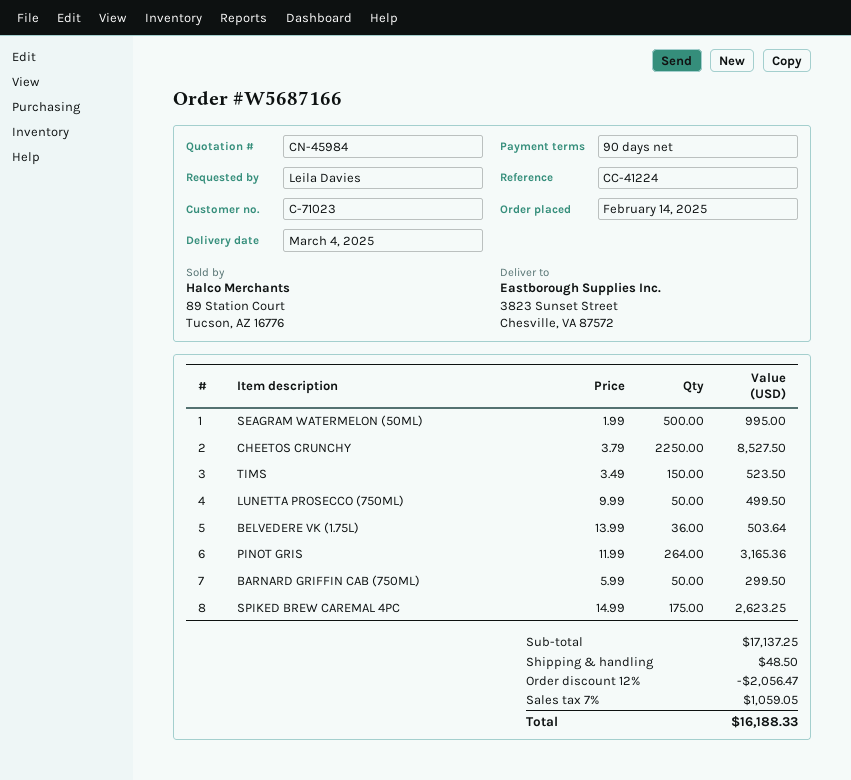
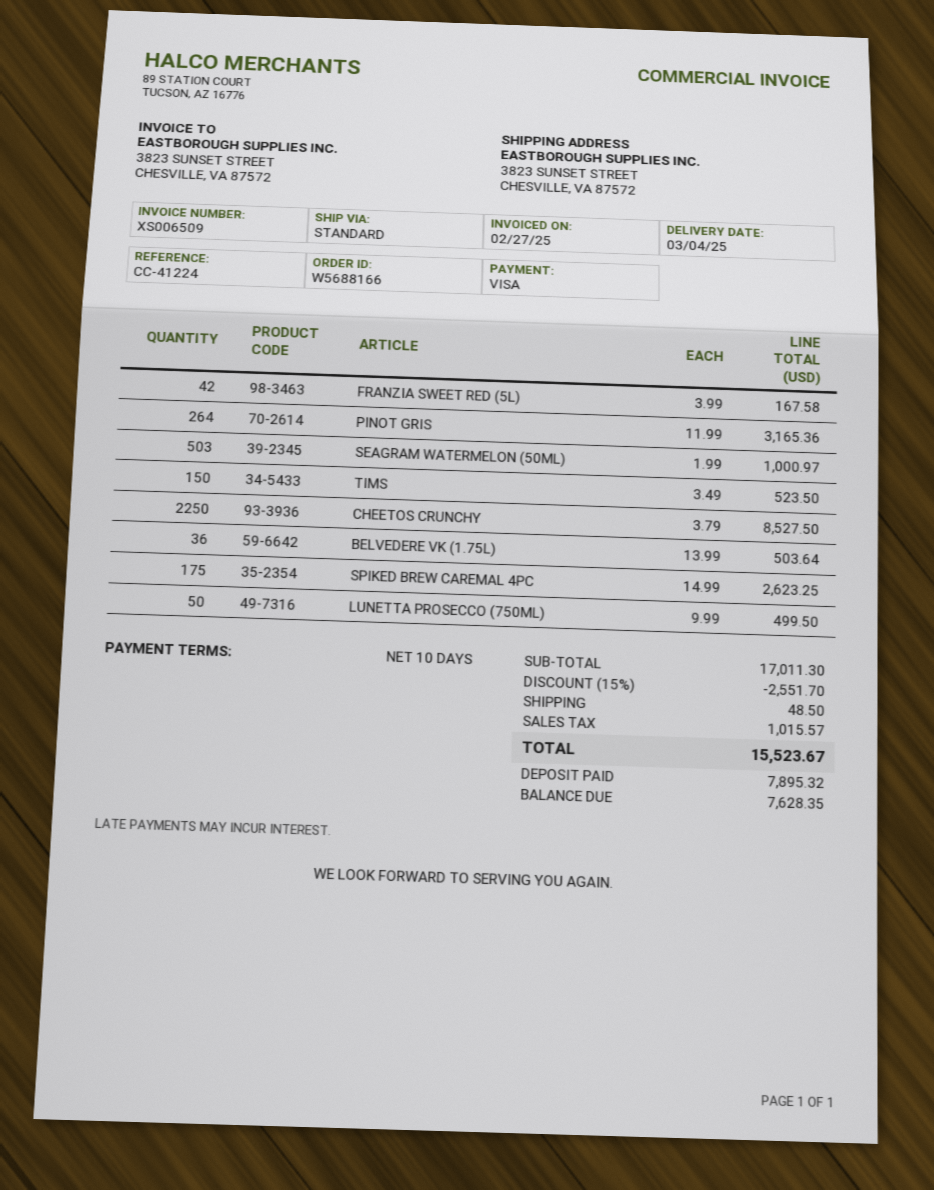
order number: W5687166 -> W5688166
payment terms: 90 days -> 10 days
SEAGRAM WATERMELON (50ML): 500 x 1.99 = 995.00 -> 503 x 1.99 = 1000.97
BARNARD GRIFFIN CAB (750ML): 50 x 5.99 = 299.50 -> none
FRANZIA SWEET RED (5L): none -> 42 x 3.99 = 167.58
subtotal: 17137.25 -> 17011.30
discount: 12% = 2056.47 -> 15% = 2551.70
tax: 1059.05 -> 1015.57
total: 16188.33 -> 15523.67

